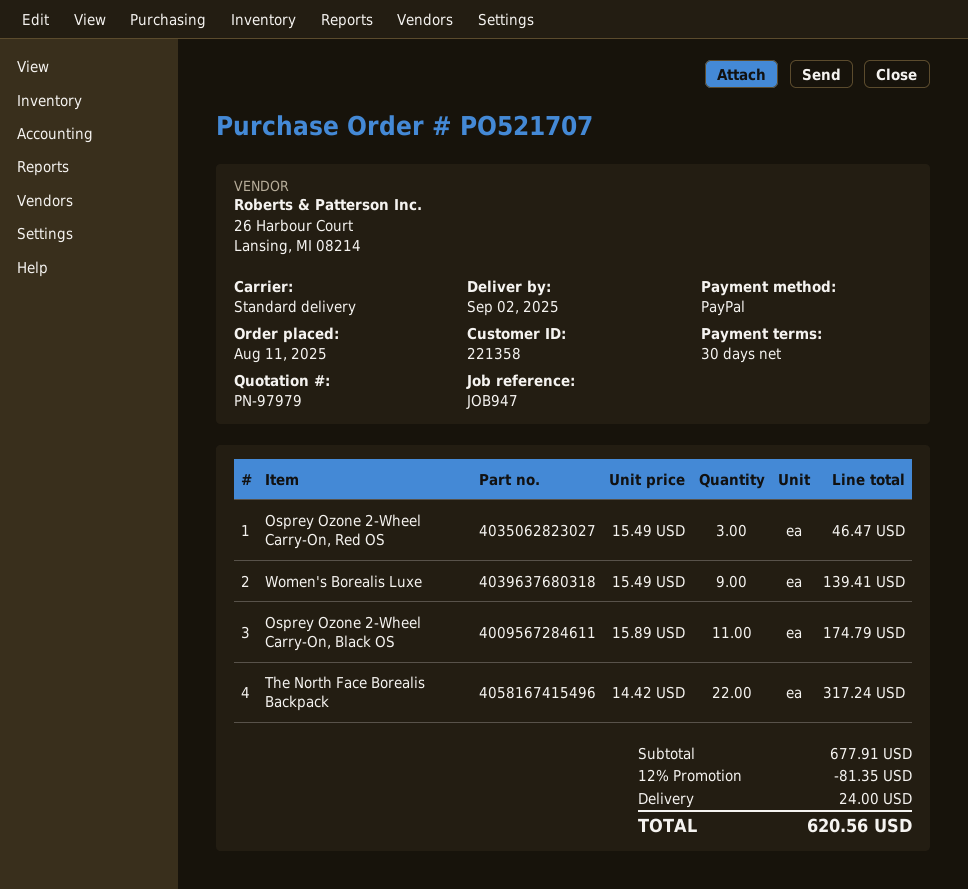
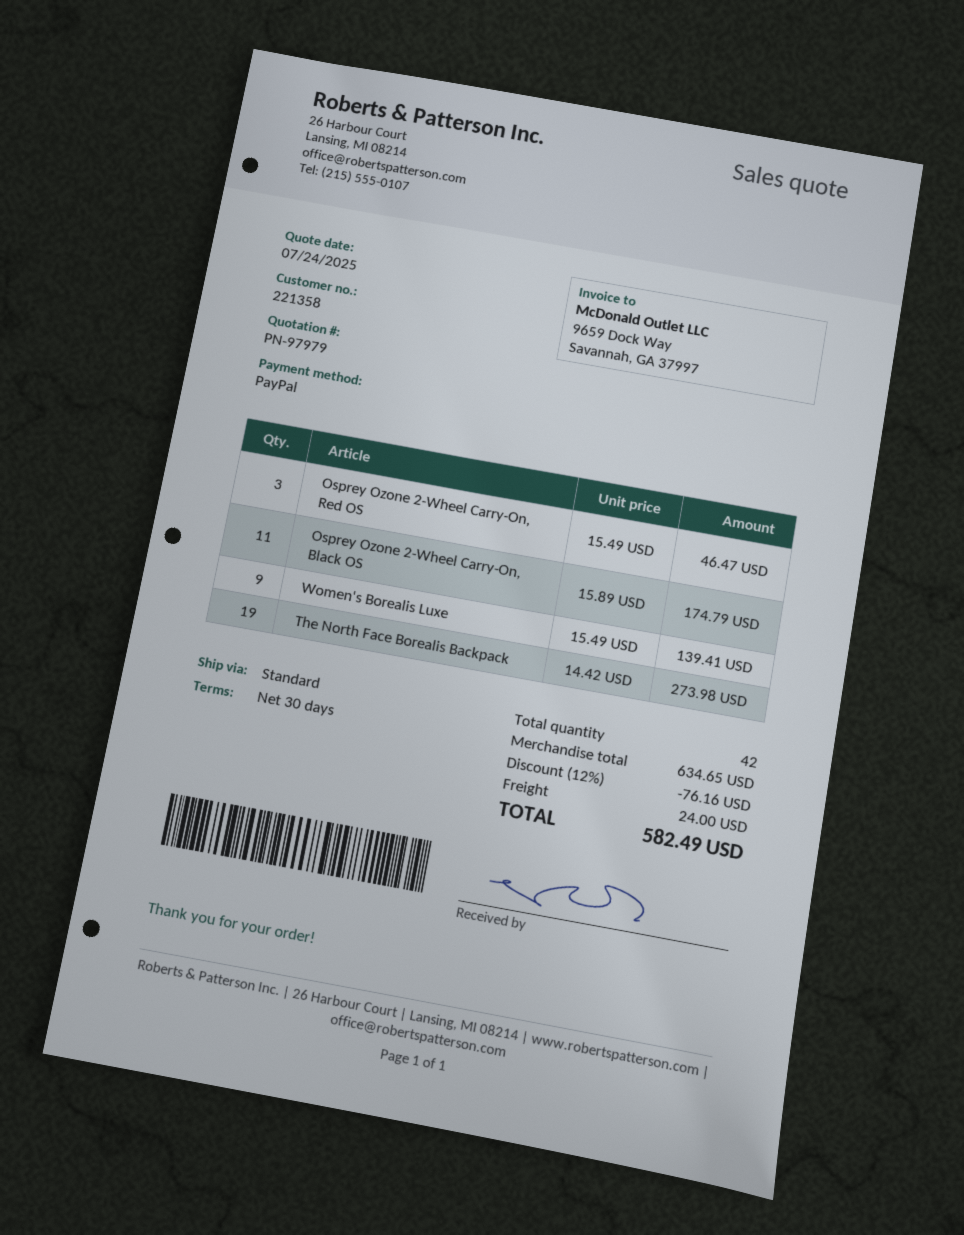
The North Face Borealis Backpack: 22 x 14.42 = 317.24 -> 19 x 14.42 = 273.98
subtotal: 677.91 -> 634.65
discount: 12% = 81.35 -> 12% = 76.16
total: 620.56 -> 582.49

